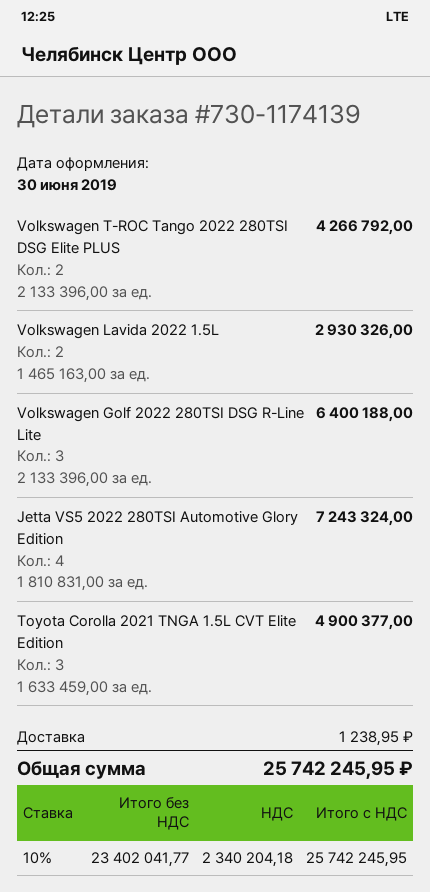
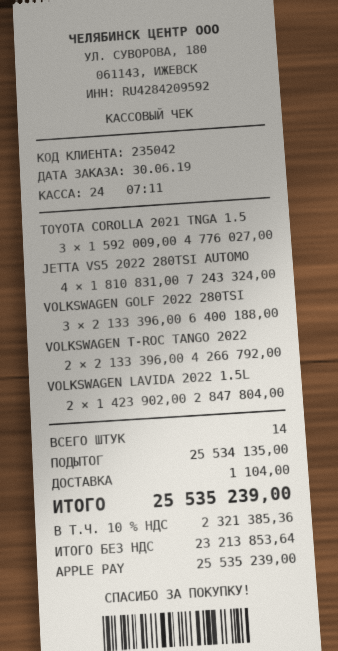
Volkswagen Lavida 2022 1.5L: 2 x 1465163.00 = 2930326.00 -> 2 x 1423902.00 = 2847804.00
Toyota Corolla 2021 TNGA 1.5L CVT Elite Edition: 3 x 1633459.00 = 4900377.00 -> 3 x 1592009.00 = 4776027.00
shipping: 1238.95 -> 1104.00
net: 23402041.77 -> 23213853.64
tax: 10% = 2340204.18 -> 10% = 2321385.36
total: 25742245.95 -> 25535239.00

